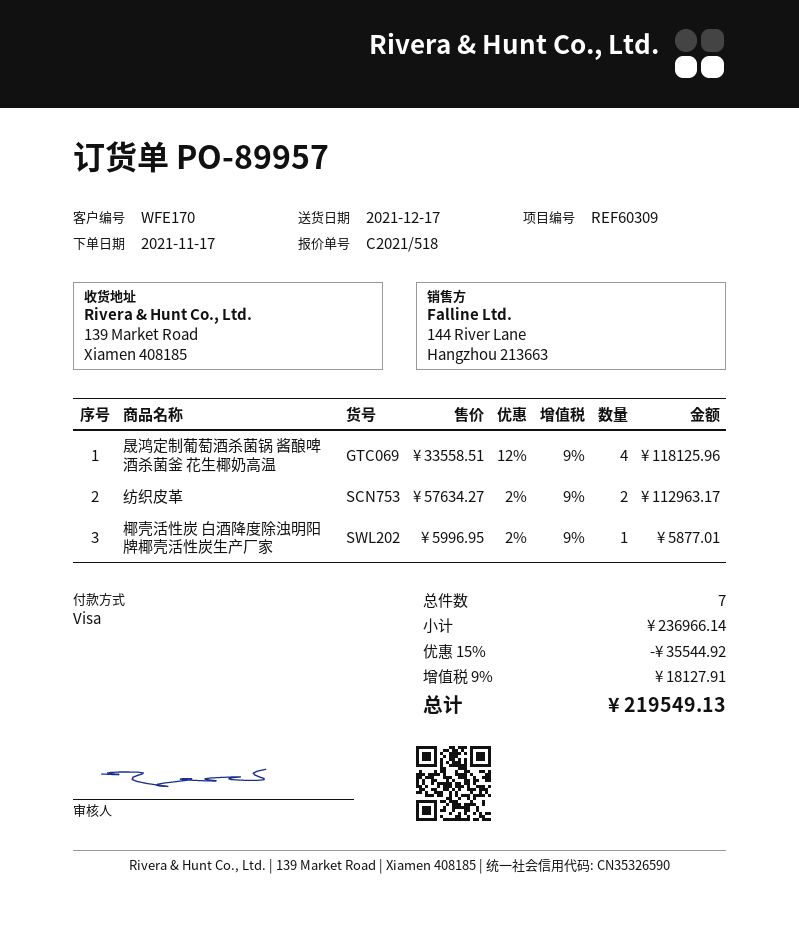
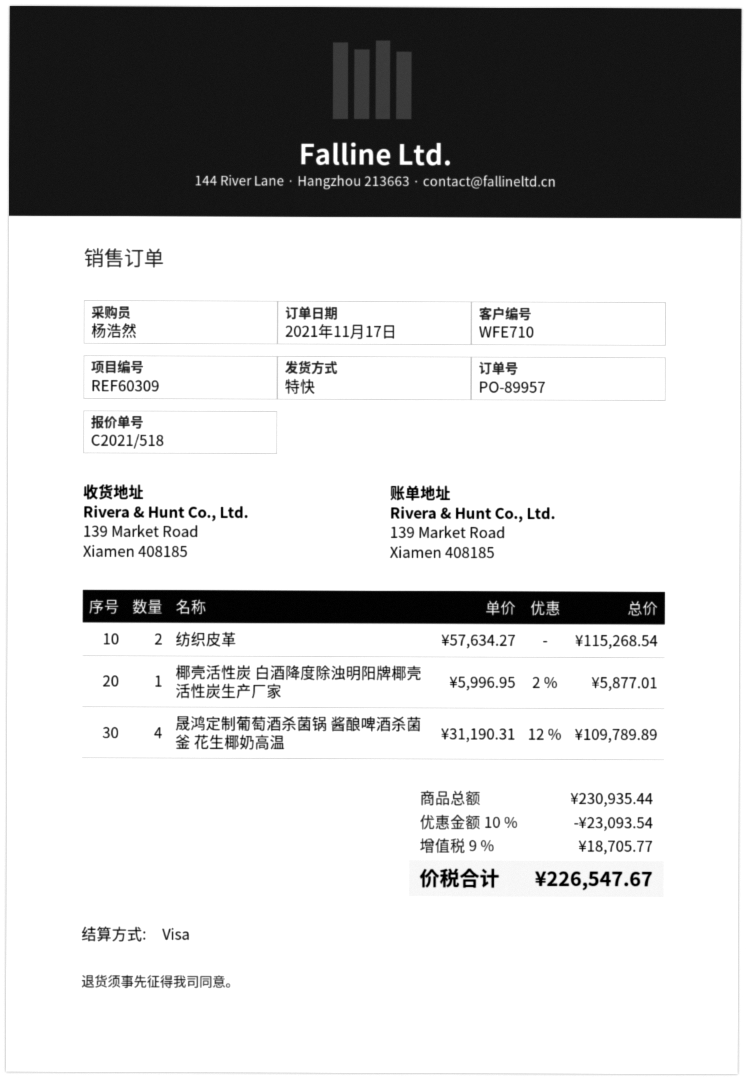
customer number: WFE170 -> WFE710
晟鸿定制葡萄酒杀菌锅 酱酿啤酒杀菌釜 花生椰奶高温: 4 x 33558.51 - 12% = 118125.96 -> 4 x 31190.31 - 12% = 109789.89
纺织皮革: 2 x 57634.27 - 2% = 112963.17 -> 2 x 57634.27 = 115268.54
subtotal: 236966.14 -> 230935.44
discount: 15% = 35544.92 -> 10% = 23093.54
tax: 9% = 18127.91 -> 9% = 18705.77
total: 219549.13 -> 226547.67

